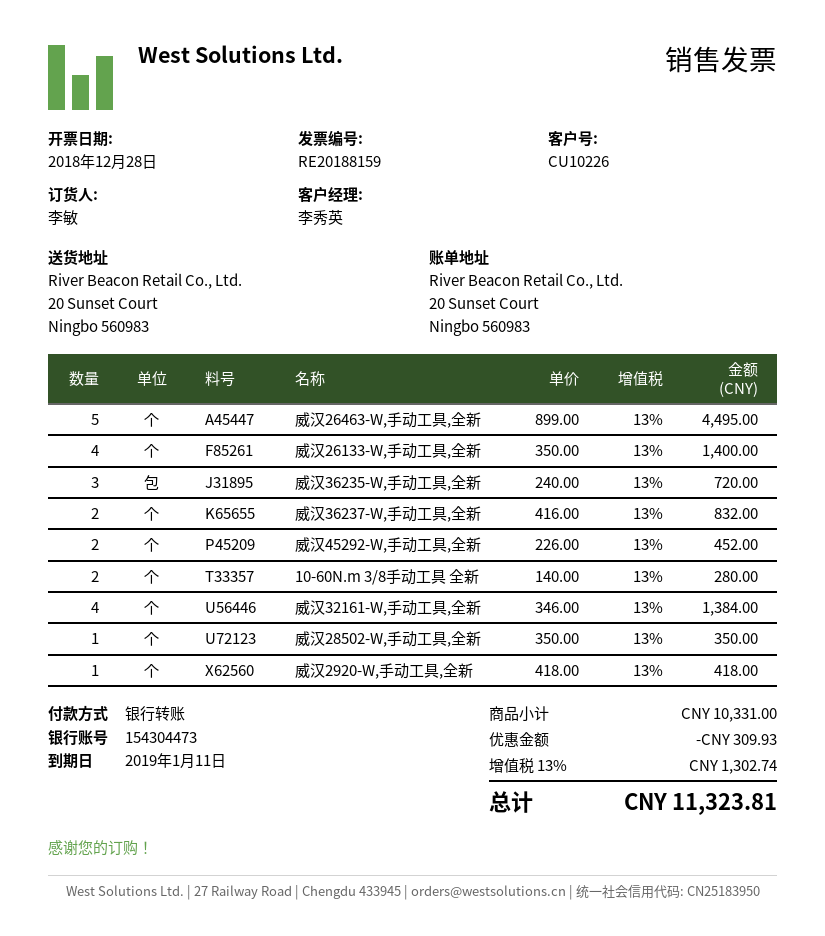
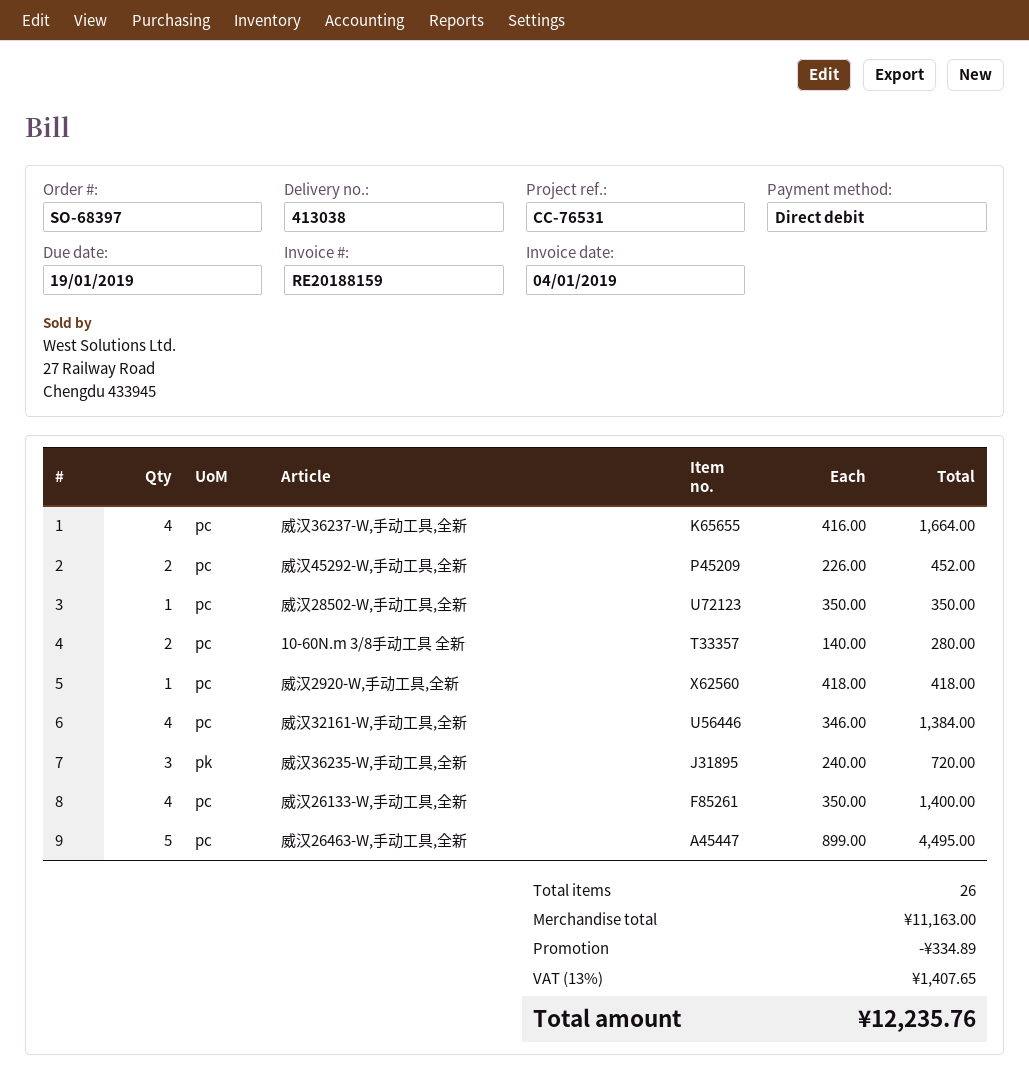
invoice date: 2018-12-28 -> 2019-01-04
due date: 2019-01-11 -> 2019-01-19
payment method: bank transfer -> direct debit
威汉36237-W,手动工具,全新: 2 x 416.00 = 832.00 -> 4 x 416.00 = 1664.00
subtotal: 10331.00 -> 11163.00
discount: 309.93 -> 334.89
tax: 13% = 1302.74 -> 13% = 1407.65
total: 11323.81 -> 12235.76

